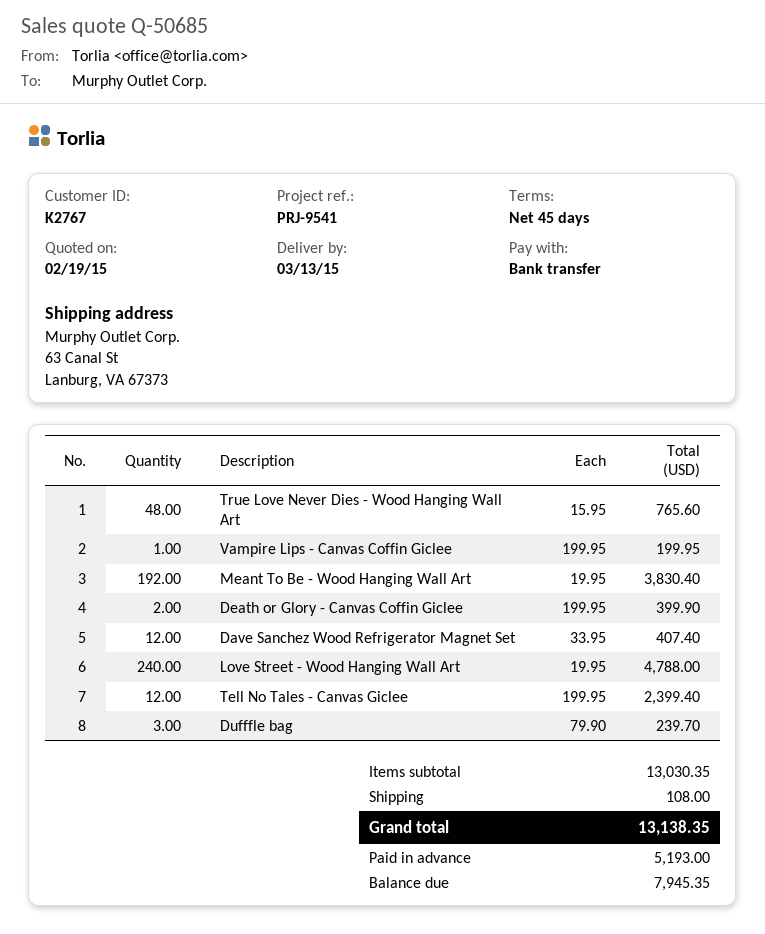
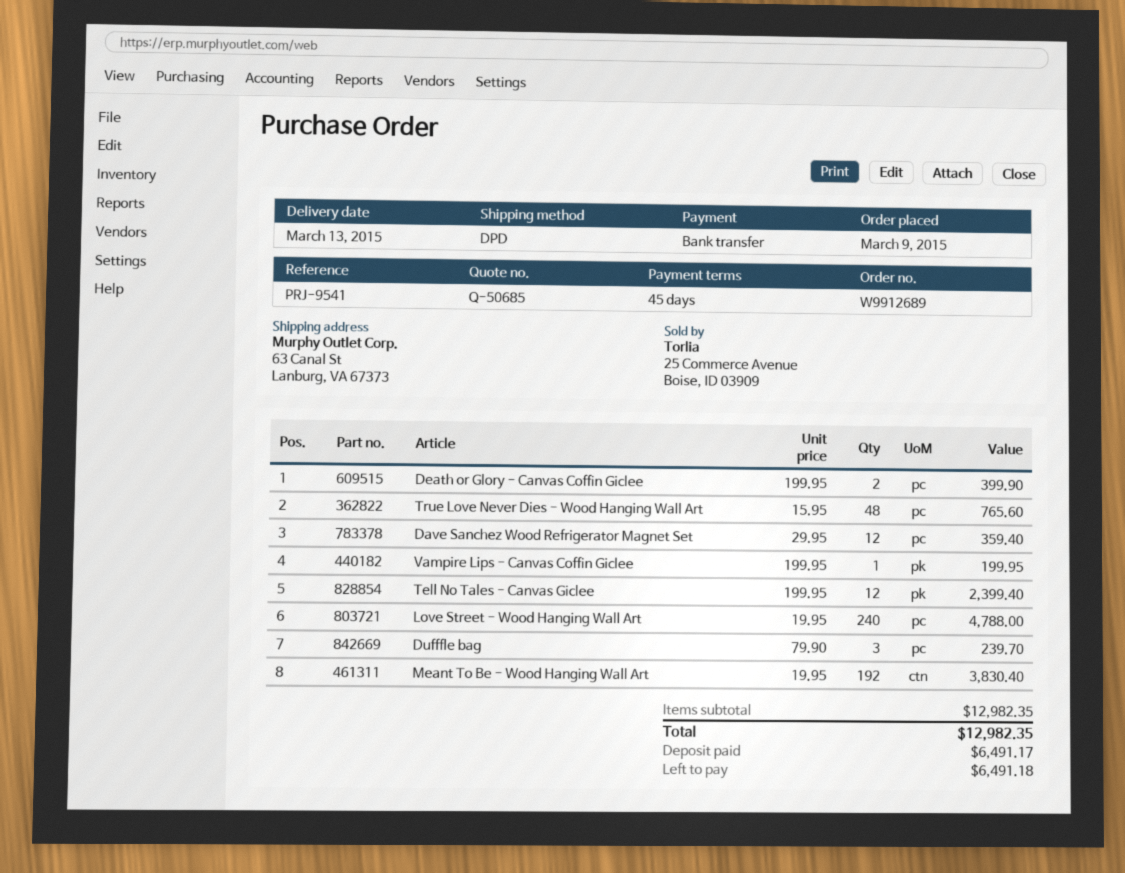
Dave Sanchez Wood Refrigerator Magnet Set: 12 x 33.95 = 407.40 -> 12 x 29.95 = 359.40
subtotal: 13030.35 -> 12982.35
shipping: 108.00 -> none
total: 13138.35 -> 12982.35
deposit: 5193.00 -> 6491.17
balance: 7945.35 -> 6491.18

